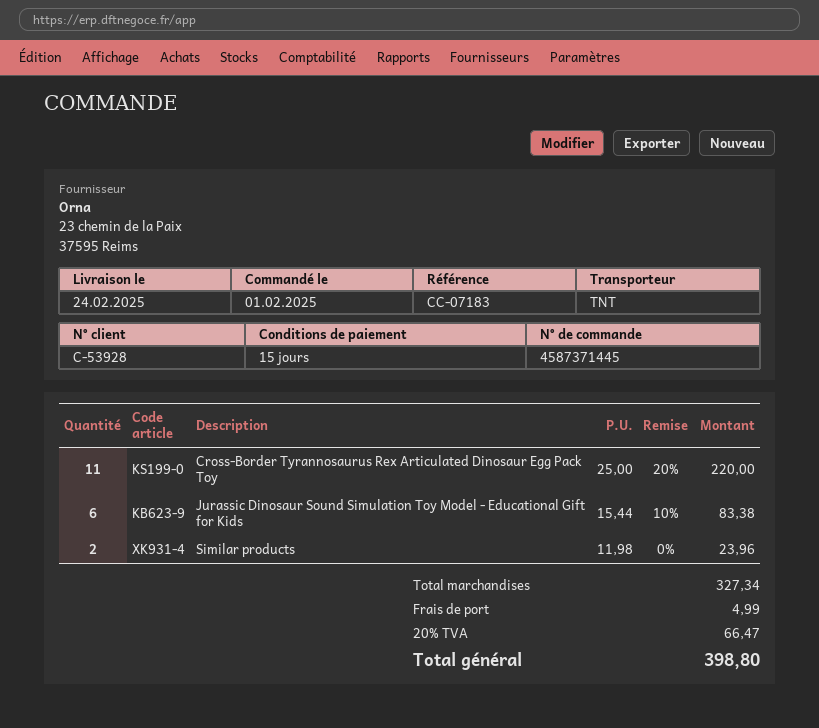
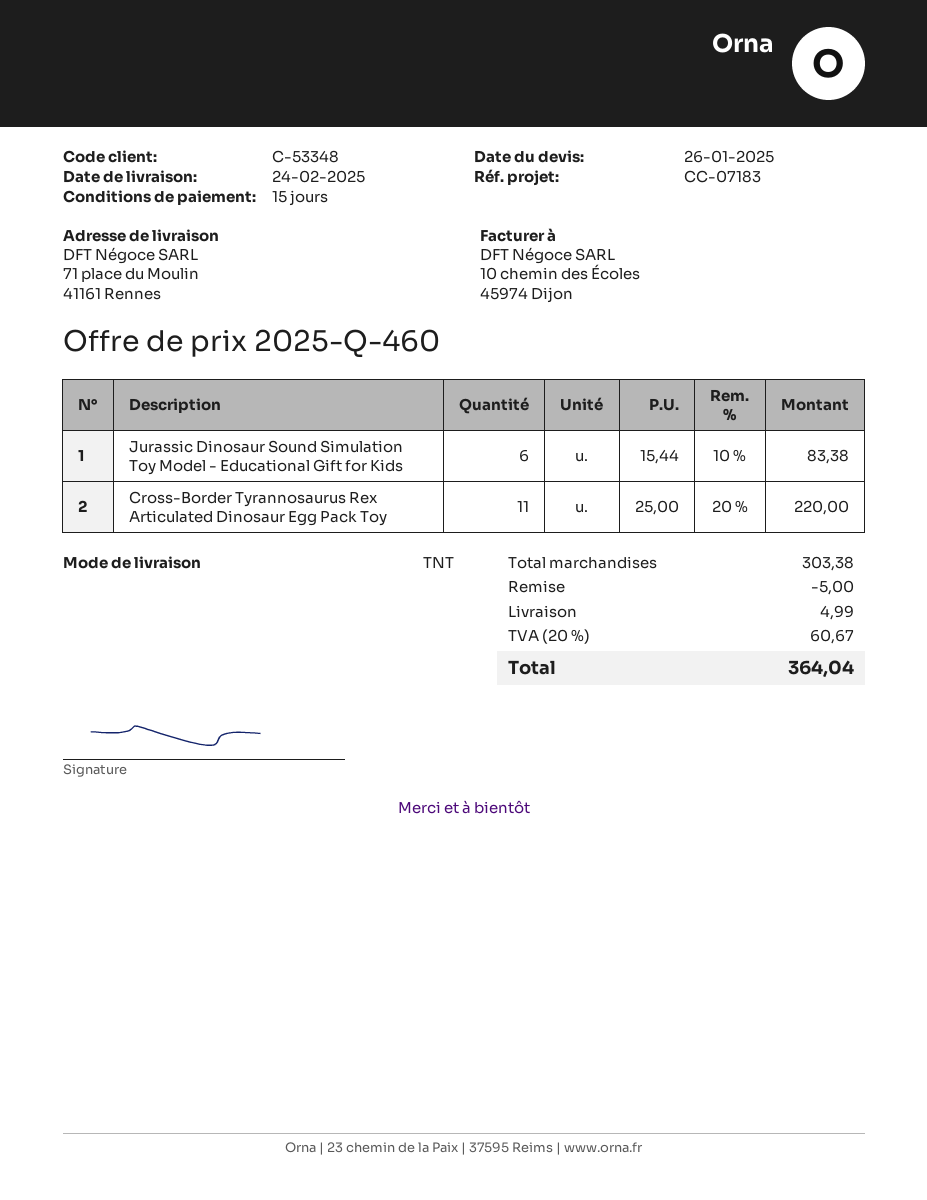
customer number: C-53928 -> C-53348
Similar products: 2 x 11.98 = 23.96 -> none
subtotal: 327.34 -> 303.38
discount: none -> 5.00
tax: 20% = 66.47 -> 20% = 60.67
total: 398.80 -> 364.04

